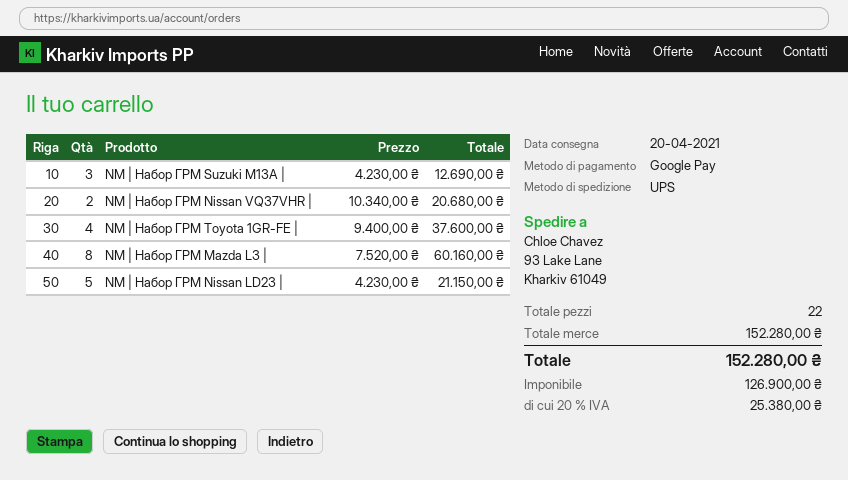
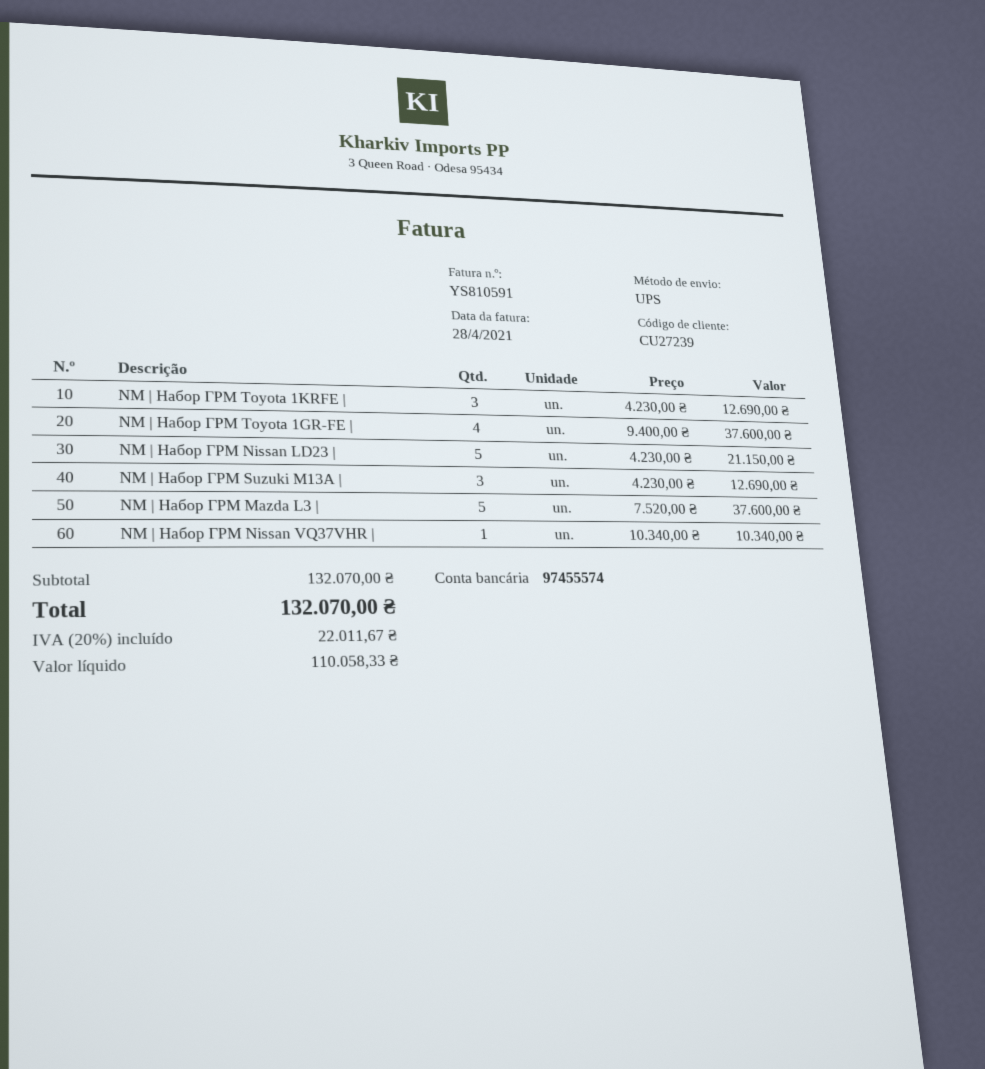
NM | Набор ГРМ Nissan VQ37VHR |: 2 x 10340.00 = 20680.00 -> 1 x 10340.00 = 10340.00
NM | Набор ГРМ Mazda L3 |: 8 x 7520.00 = 60160.00 -> 5 x 7520.00 = 37600.00
NM | Набор ГРМ Toyota 1KRFE |: none -> 3 x 4230.00 = 12690.00
subtotal: 152280.00 -> 132070.00
net: 126900.00 -> 110058.33
tax: 20% = 25380.00 -> 20% = 22011.67
total: 152280.00 -> 132070.00

